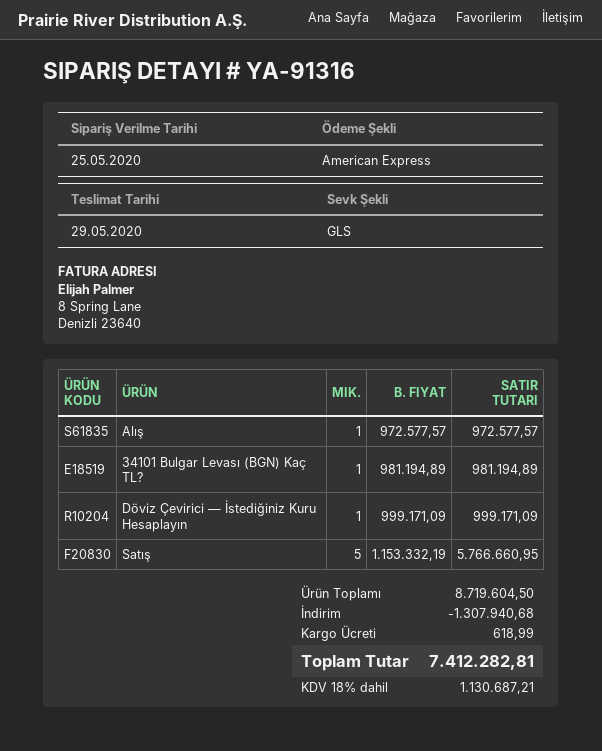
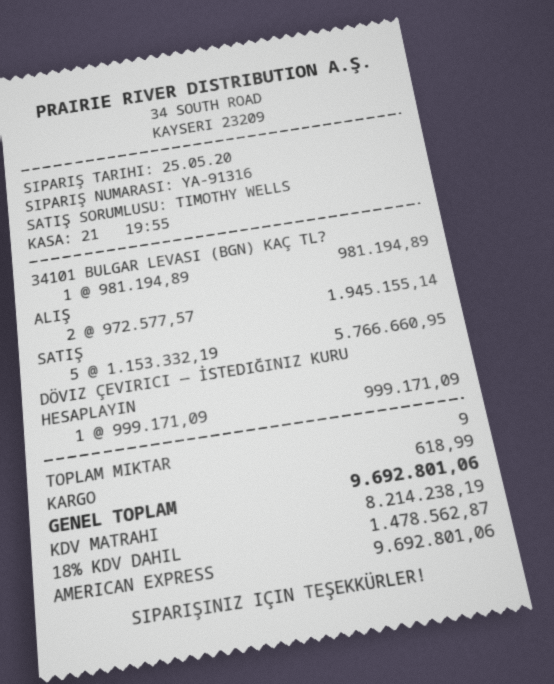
Alış: 1 x 972577.57 = 972577.57 -> 2 x 972577.57 = 1945155.14
discount: 1307940.68 -> none
tax: 18% = 1130687.21 -> 18% = 1478562.87
total: 7412282.81 -> 9692801.06

